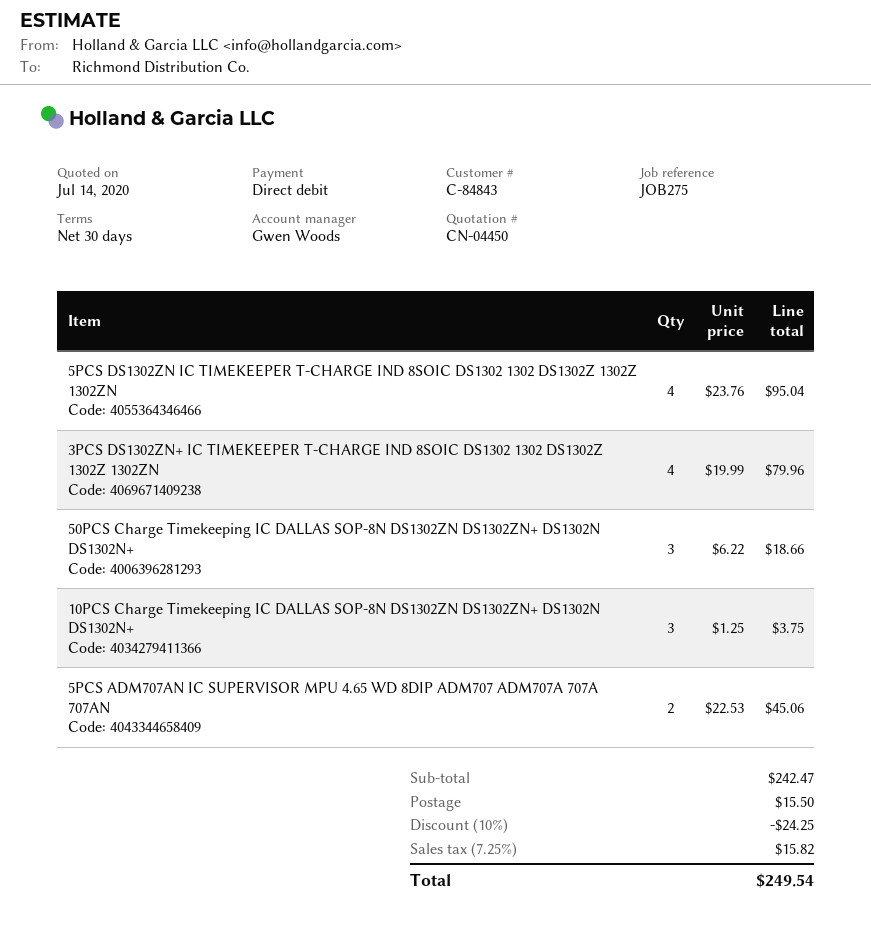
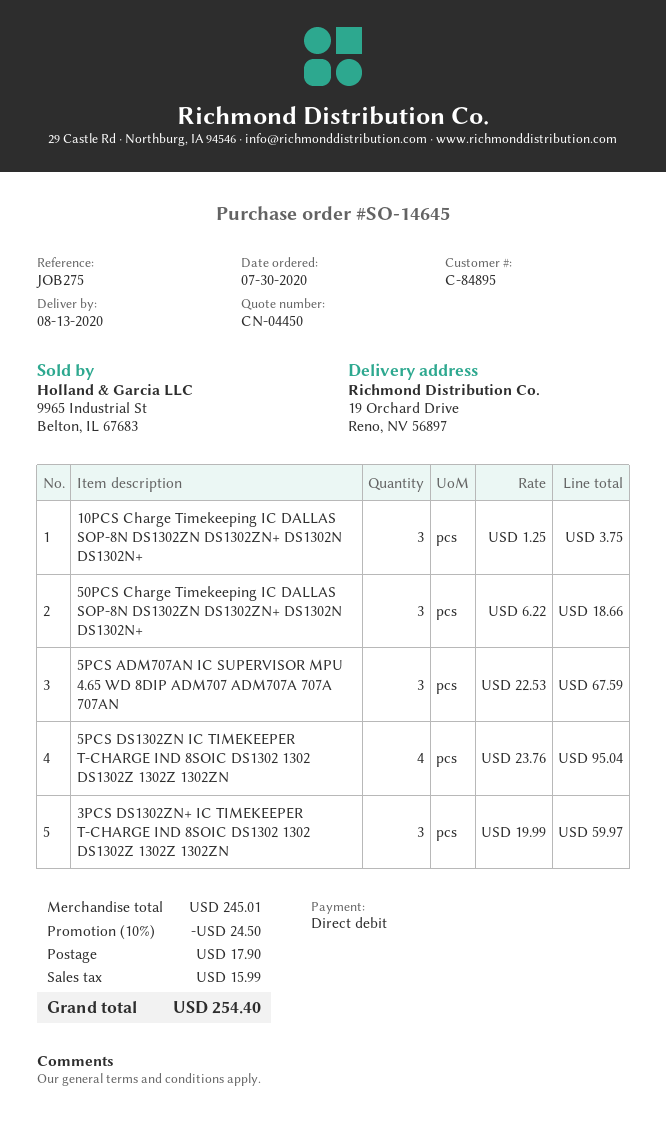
customer number: C-84843 -> C-84895
3PCS DS1302ZN+ IC TIMEKEEPER T-CHARGE IND 8SOIC DS1302 1302 DS1302Z 1302Z 1302ZN: 4 x 19.99 = 79.96 -> 3 x 19.99 = 59.97
5PCS ADM707AN IC SUPERVISOR MPU 4.65 WD 8DIP ADM707 ADM707A 707A 707AN: 2 x 22.53 = 45.06 -> 3 x 22.53 = 67.59
subtotal: 242.47 -> 245.01
discount: 10% = 24.25 -> 10% = 24.50
shipping: 15.50 -> 17.90
tax: 15.82 -> 15.99
total: 249.54 -> 254.40

